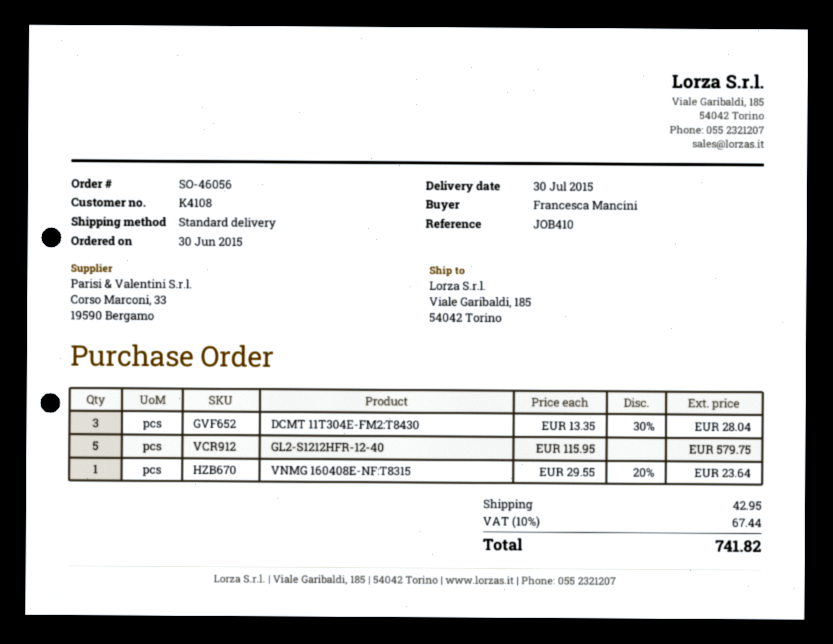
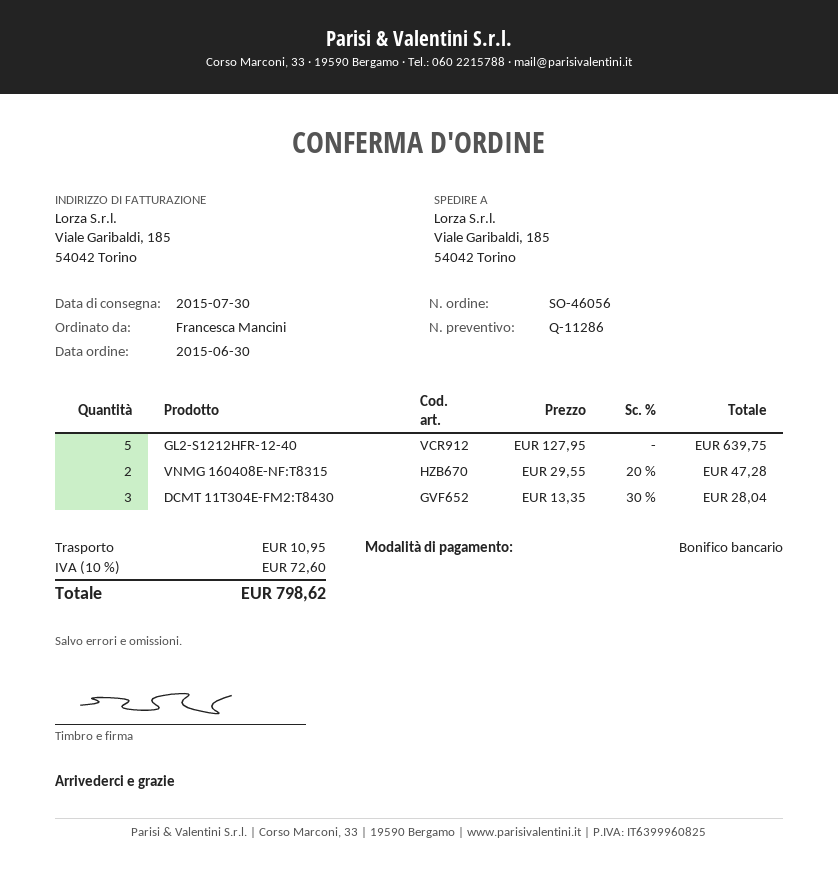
GL2-S1212HFR-12-40: 5 x 115.95 = 579.75 -> 5 x 127.95 = 639.75
VNMG 160408E-NF:T8315: 1 x 29.55 - 20% = 23.64 -> 2 x 29.55 - 20% = 47.28
shipping: 42.95 -> 10.95
tax: 10% = 67.44 -> 10% = 72.60
total: 741.82 -> 798.62

